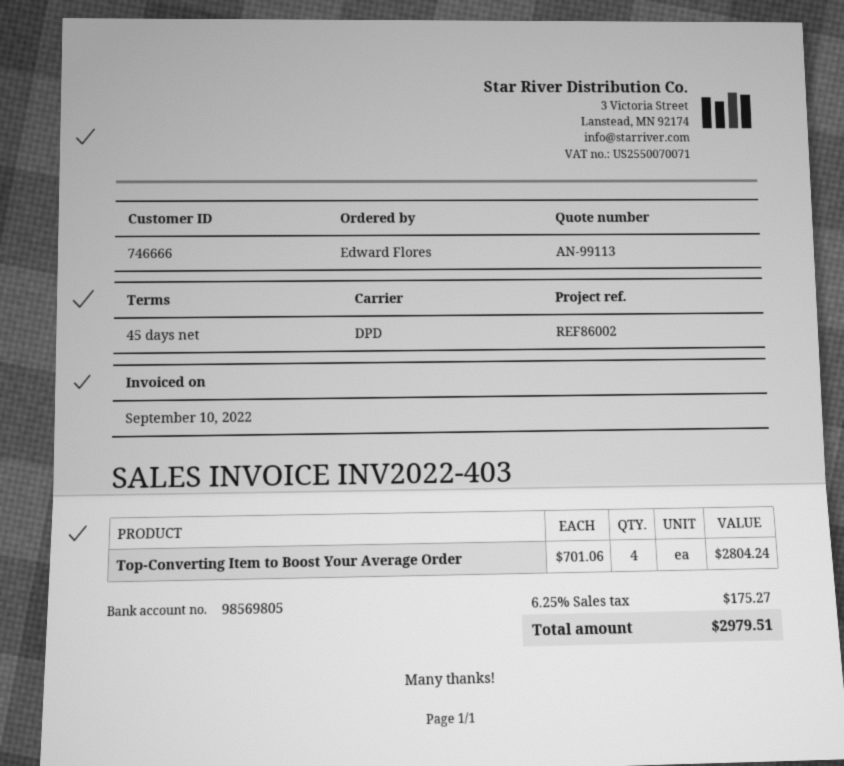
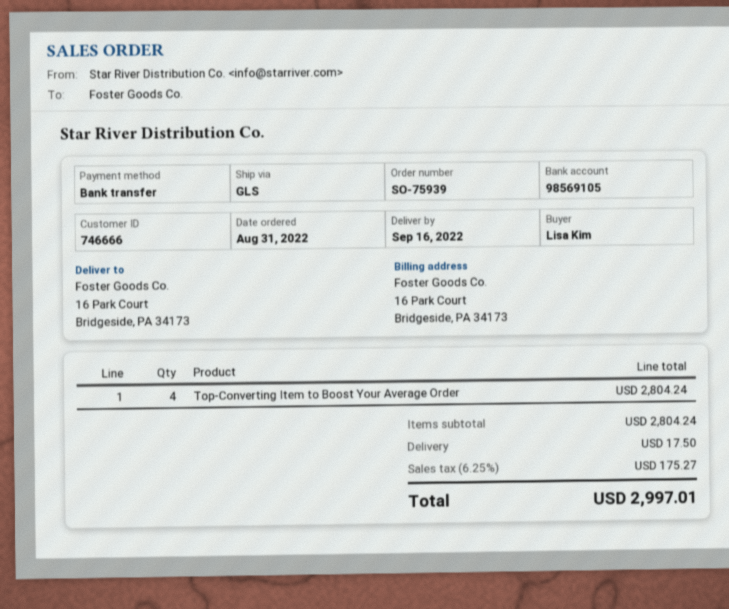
ordered by: Edward Flores -> Lisa Kim
bank account: 98569805 -> 98569105
shipping method: DPD -> GLS
shipping: none -> 17.50
total: 2979.51 -> 2997.01

